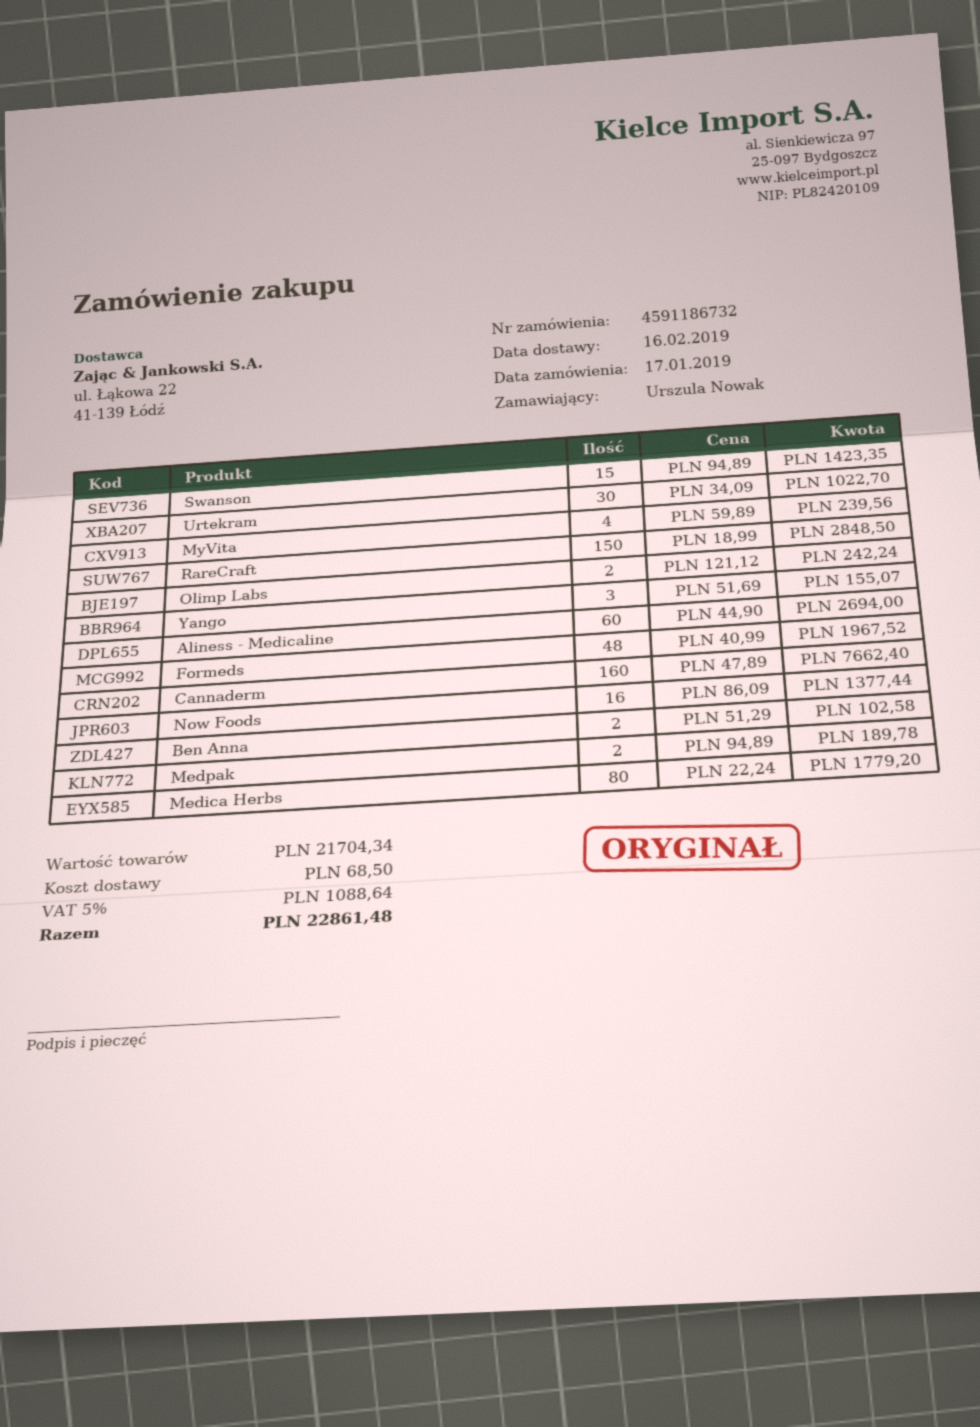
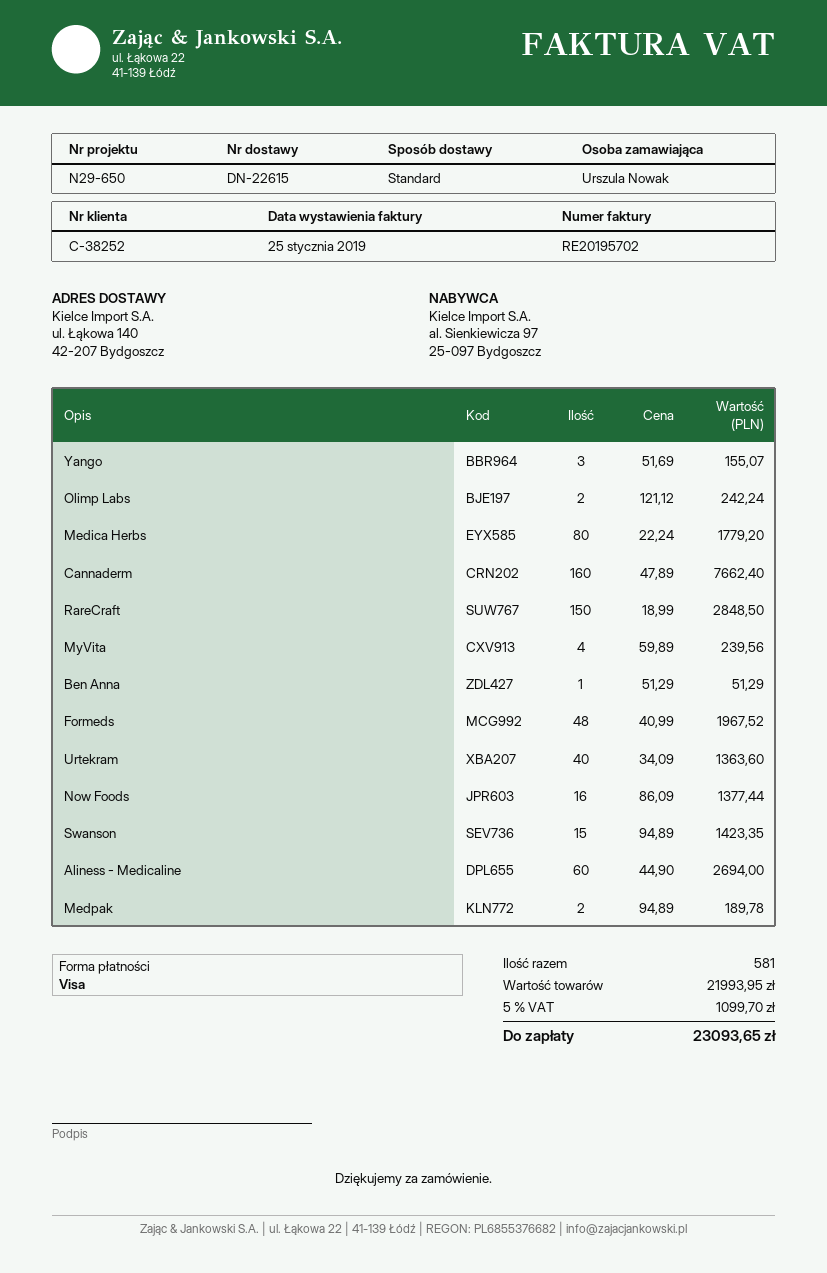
Urtekram: 30 x 34.09 = 1022.70 -> 40 x 34.09 = 1363.60
Ben Anna: 2 x 51.29 = 102.58 -> 1 x 51.29 = 51.29
subtotal: 21704.34 -> 21993.95
shipping: 68.50 -> none
tax: 5% = 1088.64 -> 5% = 1099.70
total: 22861.48 -> 23093.65

